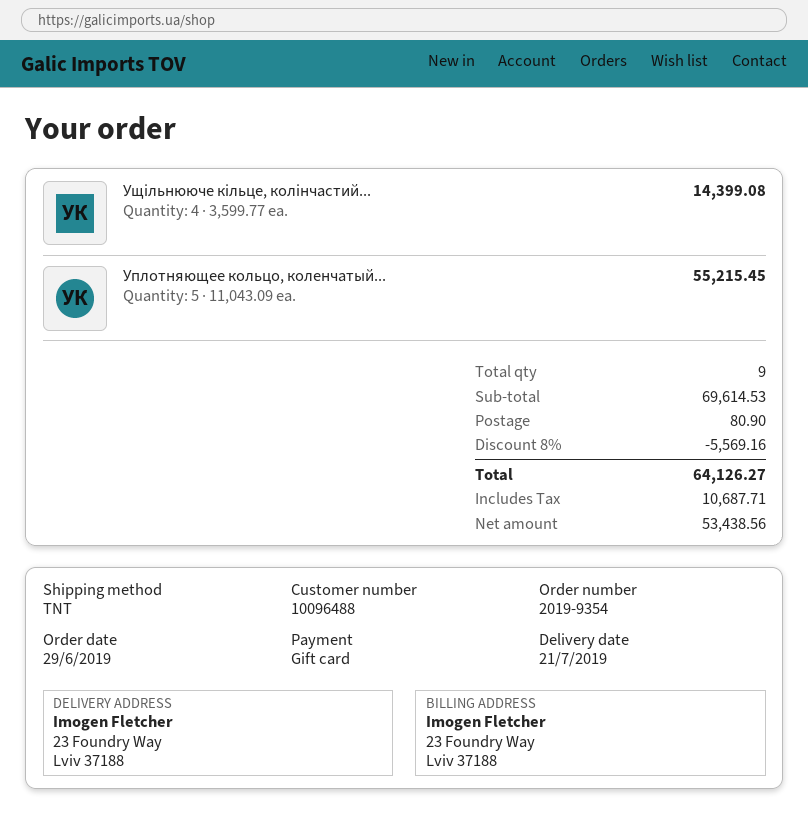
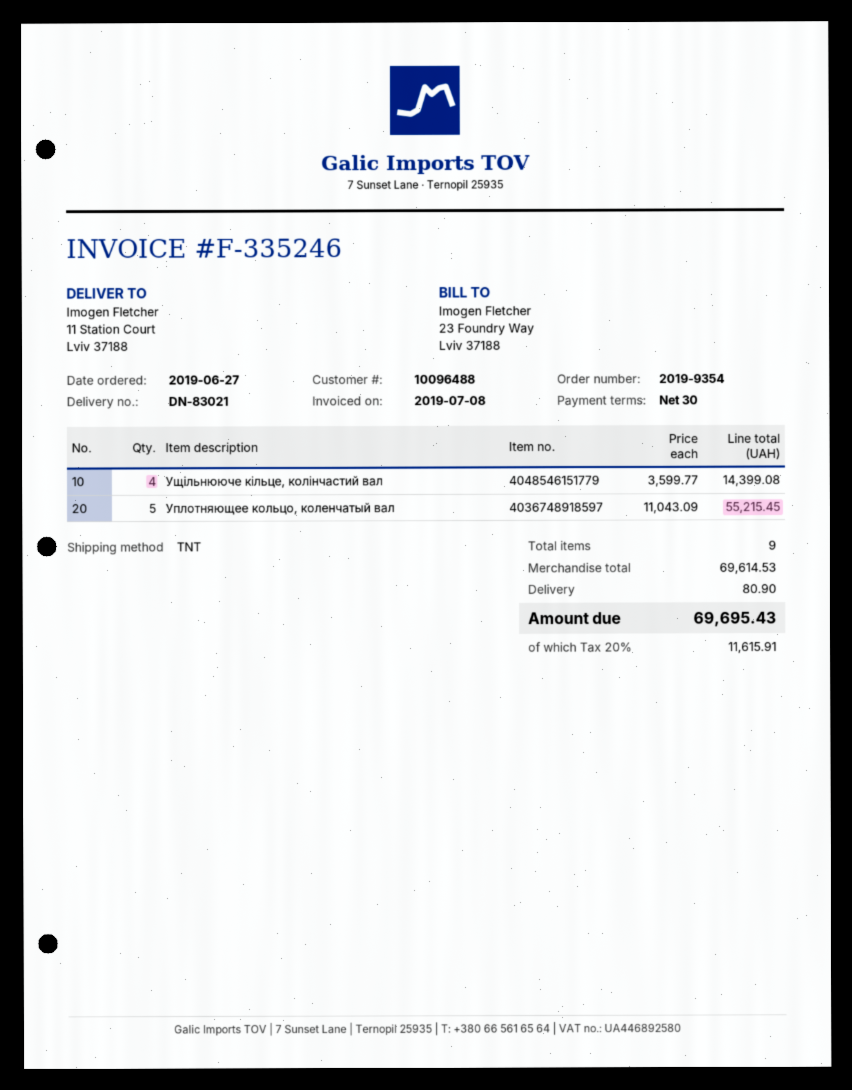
order date: 2019-06-29 -> 2019-06-27
ship to: 23 Foundry Way, Lviv 37188 -> 11 Station Court, Lviv 37188
discount: 8% = 5569.16 -> none
tax: 10687.71 -> 11615.91
total: 64126.27 -> 69695.43

